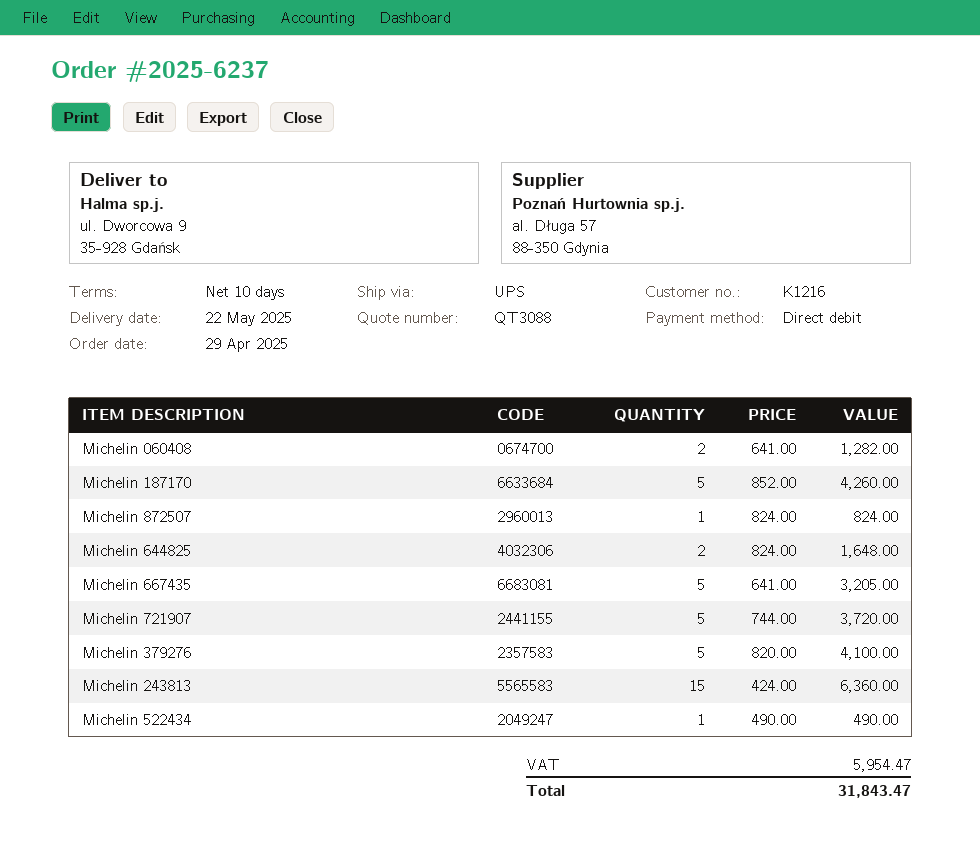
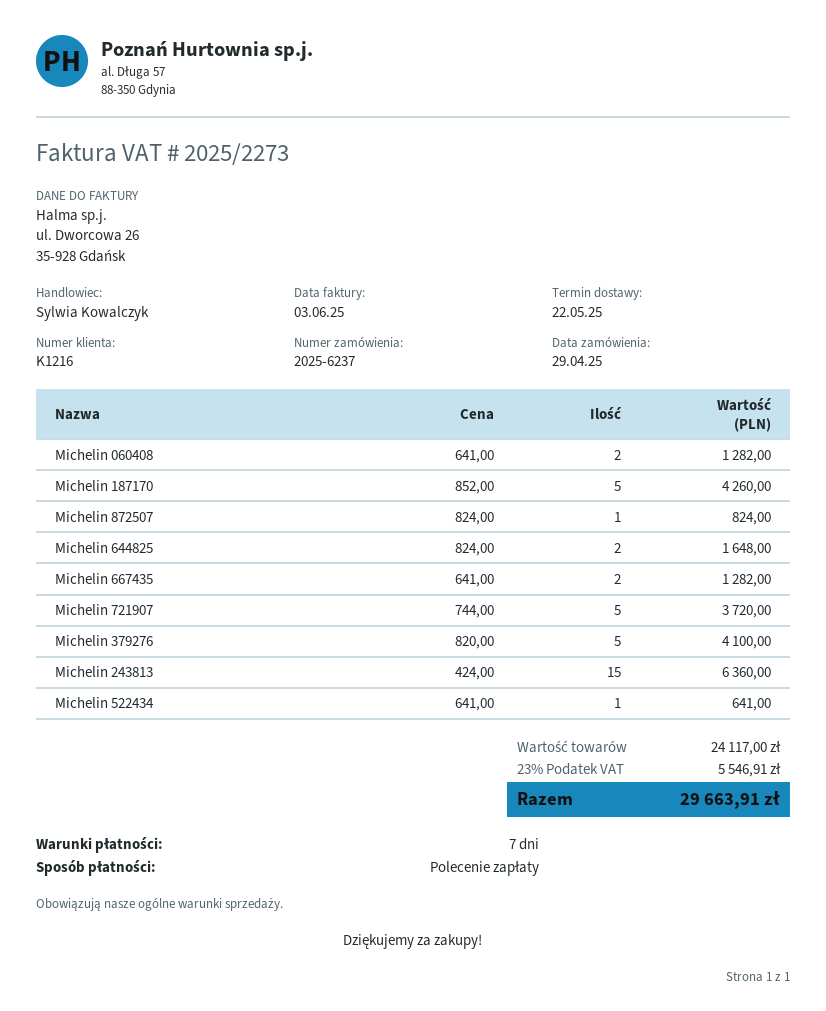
payment terms: 10 days -> 7 days
Michelin 667435: 5 x 641.00 = 3205.00 -> 2 x 641.00 = 1282.00
Michelin 522434: 1 x 490.00 = 490.00 -> 1 x 641.00 = 641.00
tax: 5954.47 -> 5546.91
total: 31843.47 -> 29663.91

